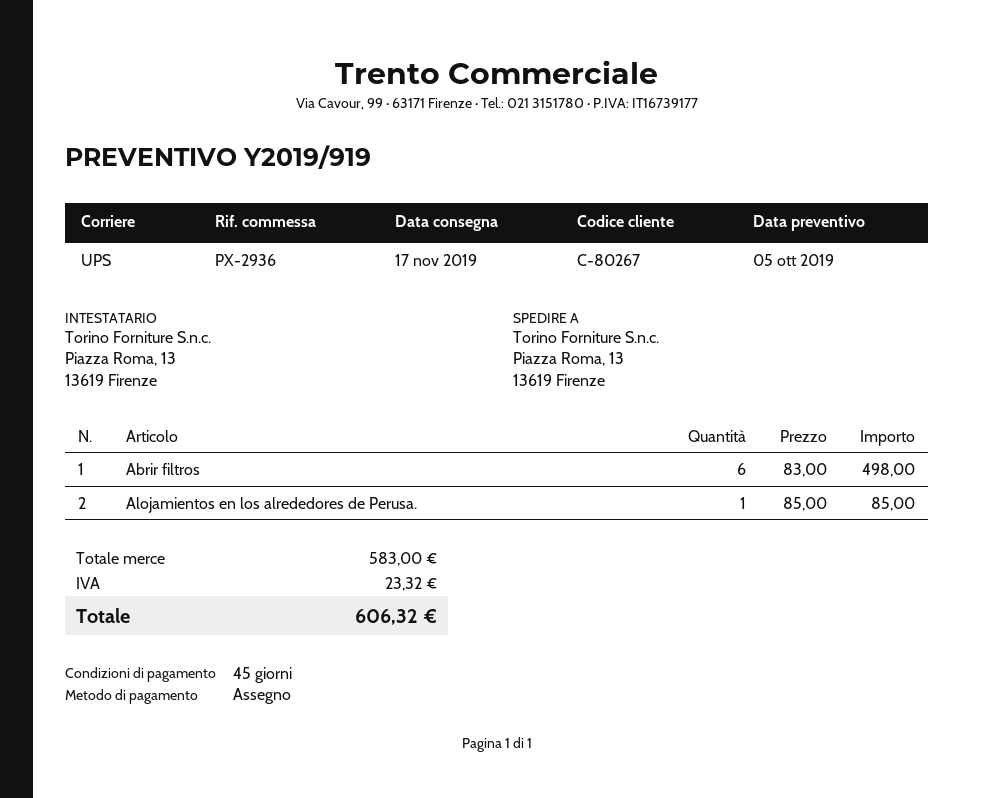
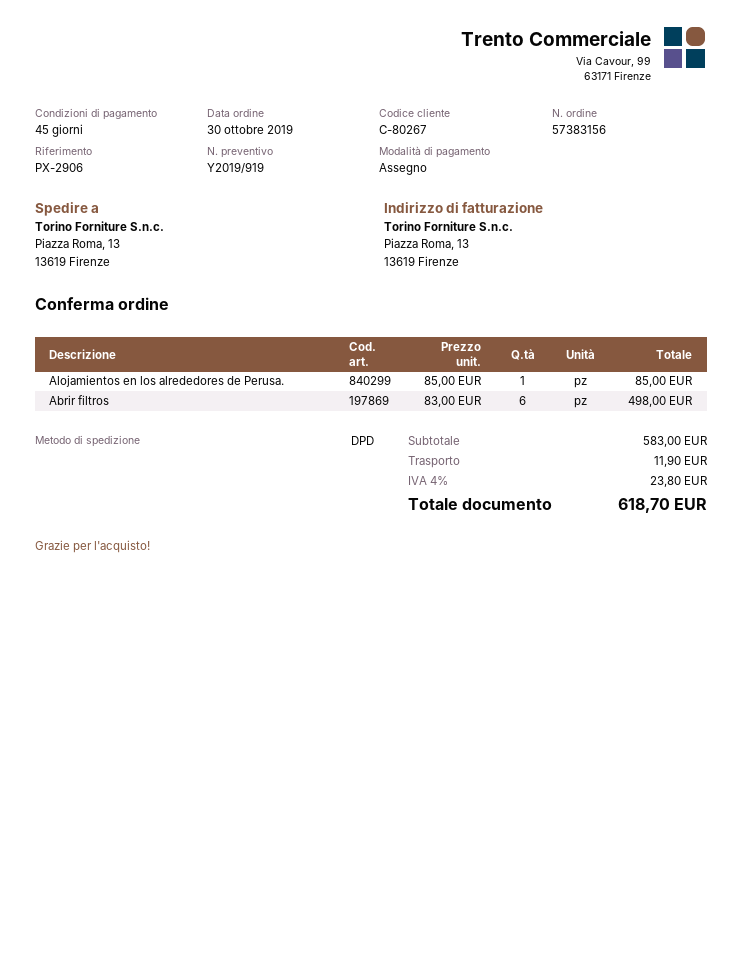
reference: PX-2936 -> PX-2906
shipping method: UPS -> DPD
shipping: none -> 11.90
tax: 23.32 -> 23.80
total: 606.32 -> 618.70

